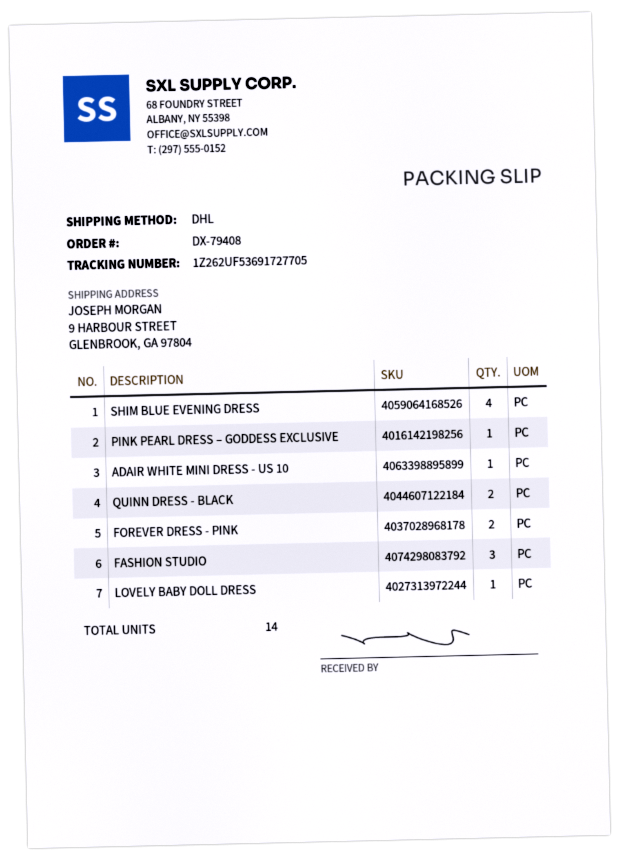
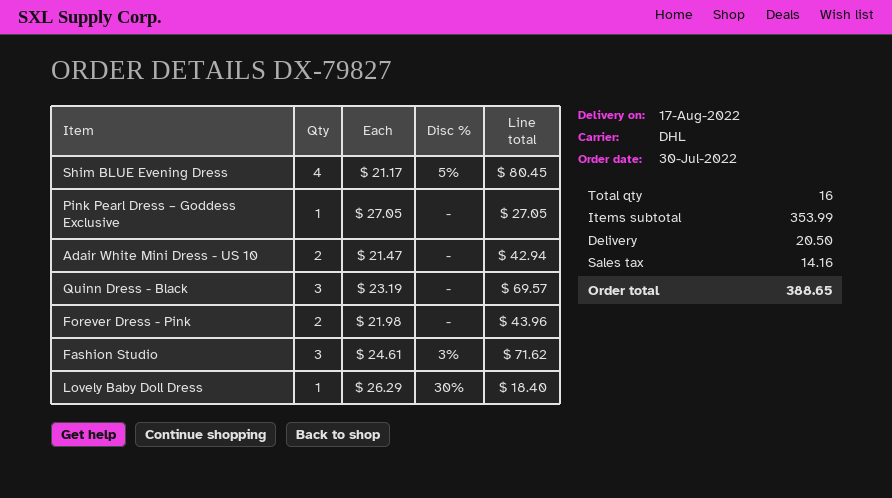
order number: DX-79408 -> DX-79827
ADAIR WHITE MINI DRESS - US 10: 1 -> 2
QUINN DRESS - BLACK: 2 -> 3
total quantity: 14 -> 16

